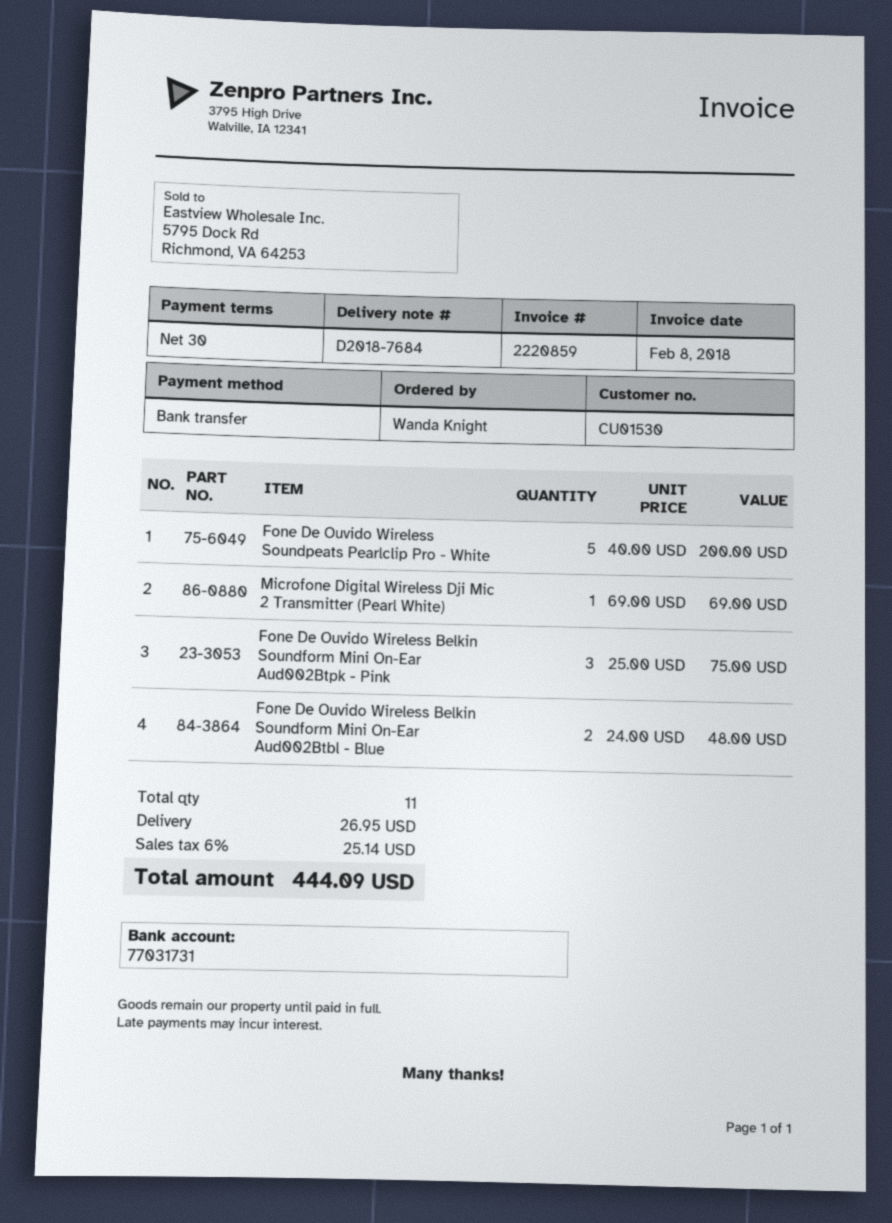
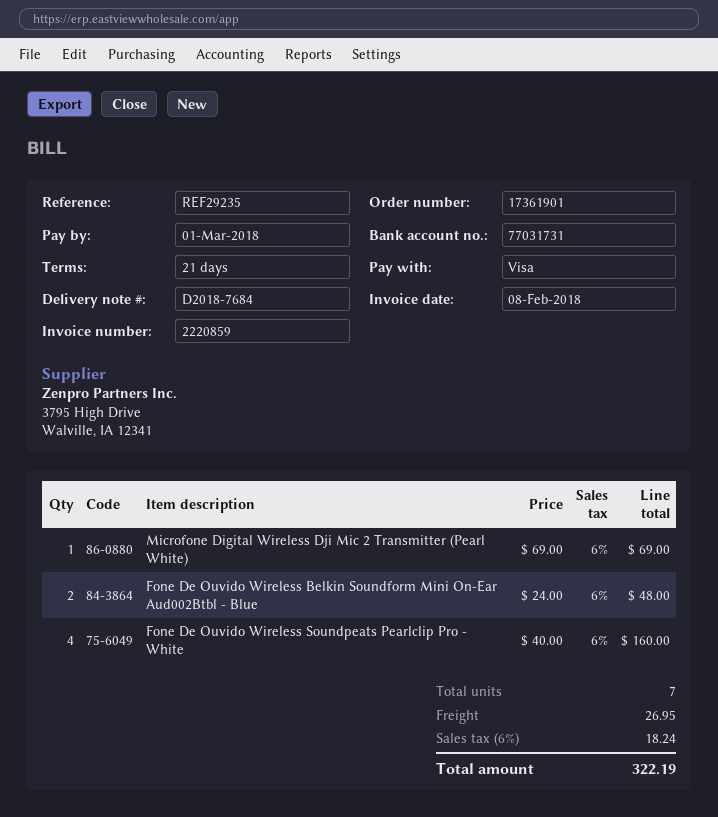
payment terms: 30 days -> 21 days
payment method: bank transfer -> Visa
Fone De Ouvido Wireless Soundpeats Pearlclip Pro - White: 5 x 40.00 = 200.00 -> 4 x 40.00 = 160.00
Fone De Ouvido Wireless Belkin Soundform Mini On-Ear Aud002Btpk - Pink: 3 x 25.00 = 75.00 -> none
total quantity: 11 -> 7
tax: 6% = 25.14 -> 6% = 18.24
total: 444.09 -> 322.19

